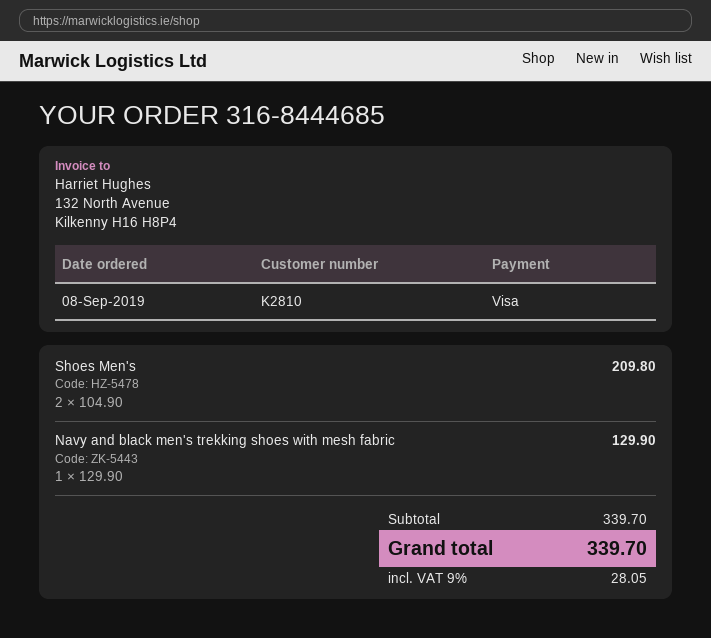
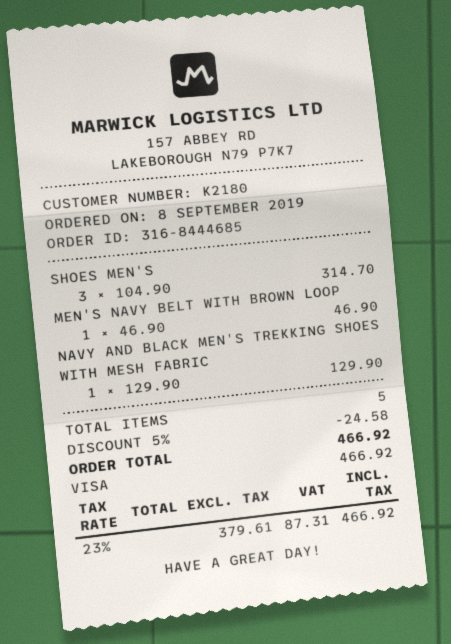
customer number: K2810 -> K2180
Shoes Men's: 2 x 104.90 = 209.80 -> 3 x 104.90 = 314.70
MEN'S NAVY BELT WITH BROWN LOOP: none -> 1 x 46.90 = 46.90
discount: none -> 5% = 24.58
tax: 9% = 28.05 -> 23% = 87.31
total: 339.70 -> 466.92

